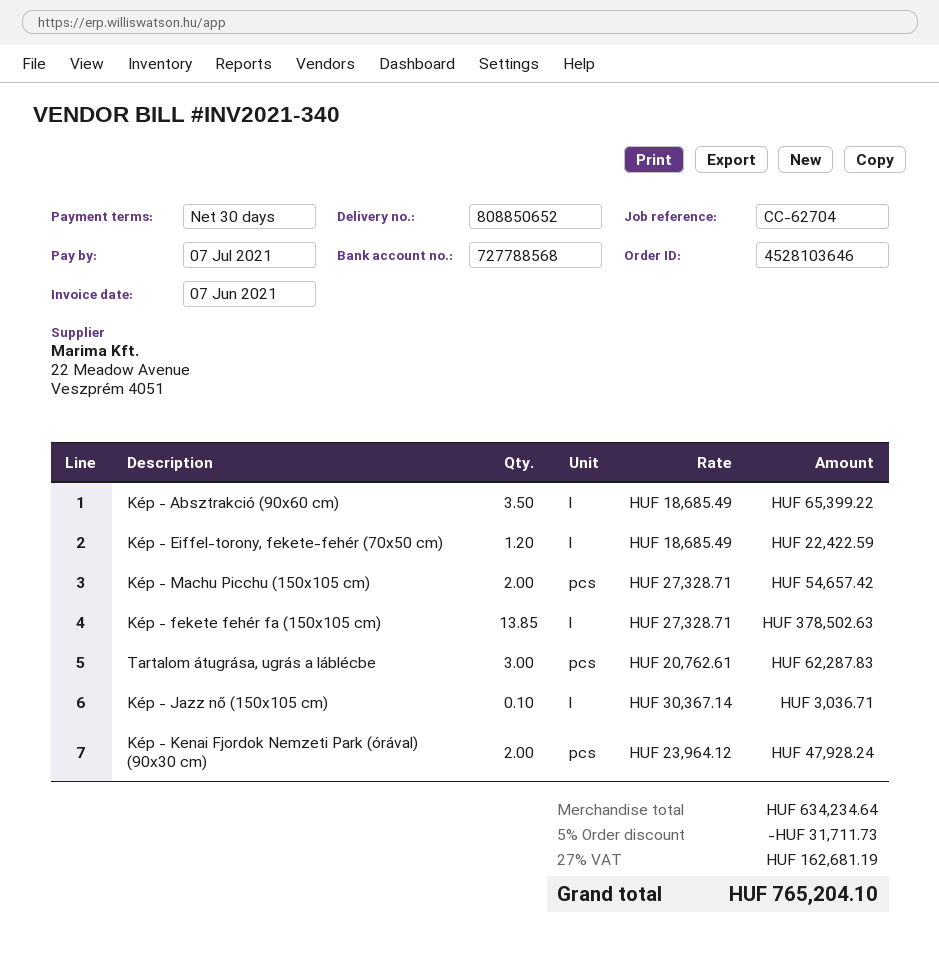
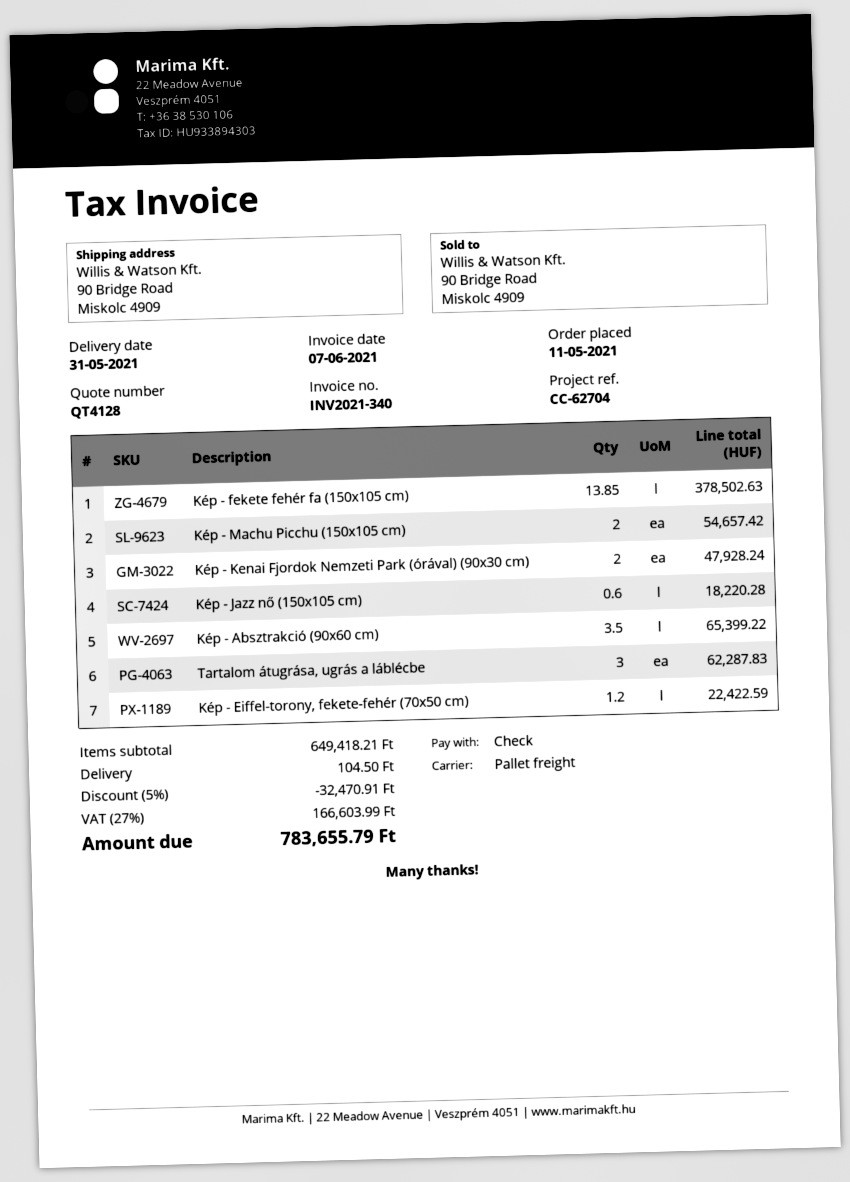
Kép - Jazz nő (150x105 cm): 0.1 for 3036.71 -> 0.6 for 18220.28
subtotal: 634234.64 -> 649418.21
discount: 5% = 31711.73 -> 5% = 32470.91
shipping: none -> 104.50
tax: 27% = 162681.19 -> 27% = 166603.99
total: 765204.10 -> 783655.79

